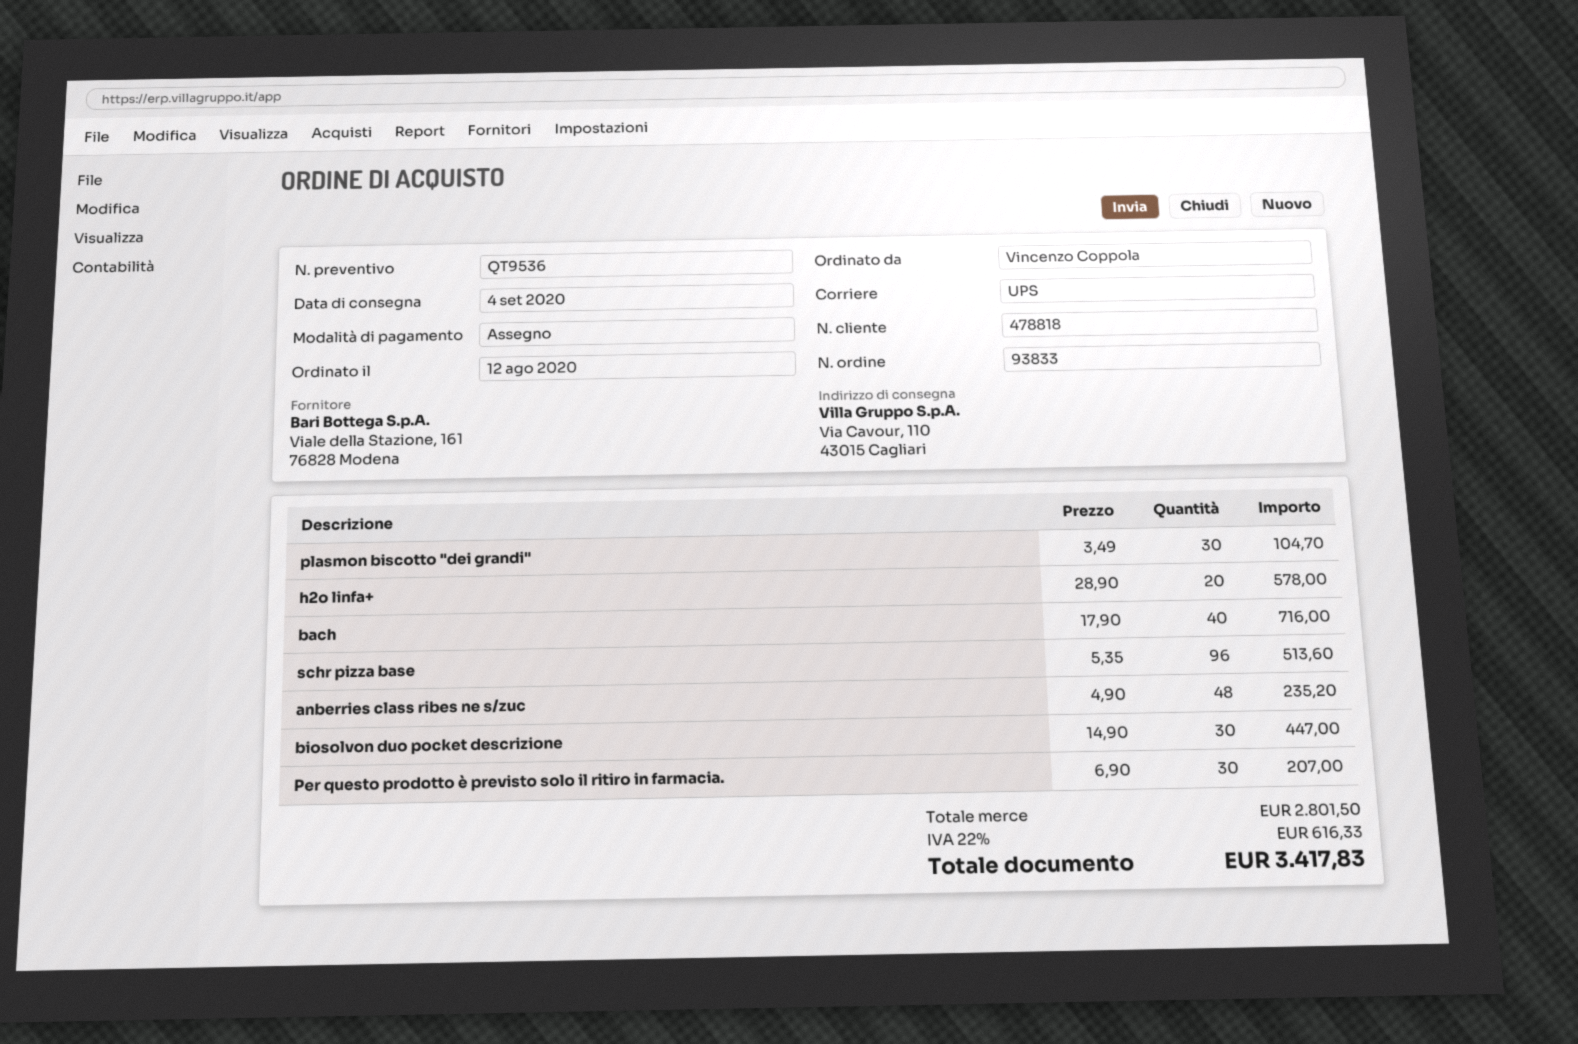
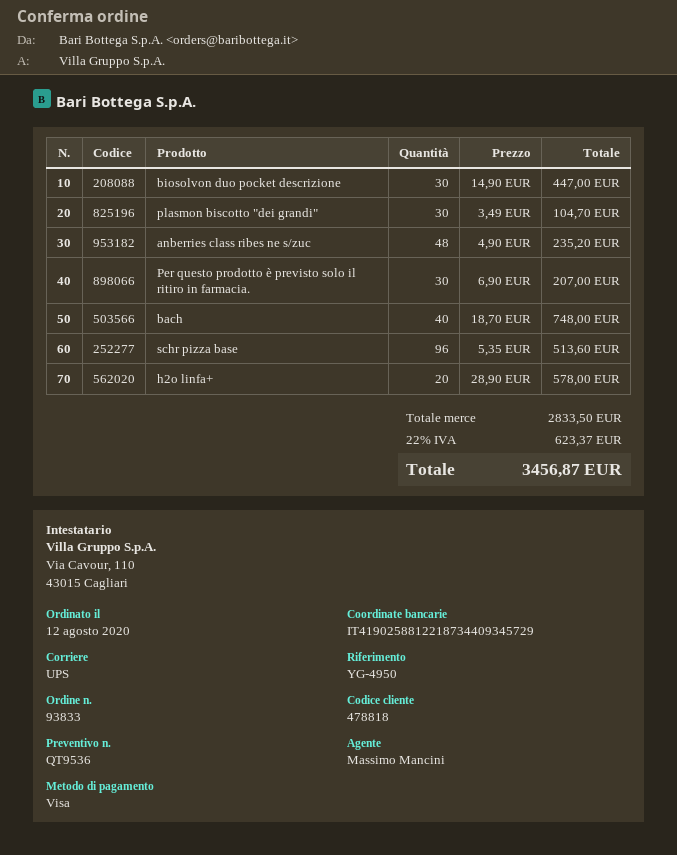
payment method: cheque -> Visa
bach: 40 x 17.90 = 716.00 -> 40 x 18.70 = 748.00
subtotal: 2801.50 -> 2833.50
tax: 22% = 616.33 -> 22% = 623.37
total: 3417.83 -> 3456.87

